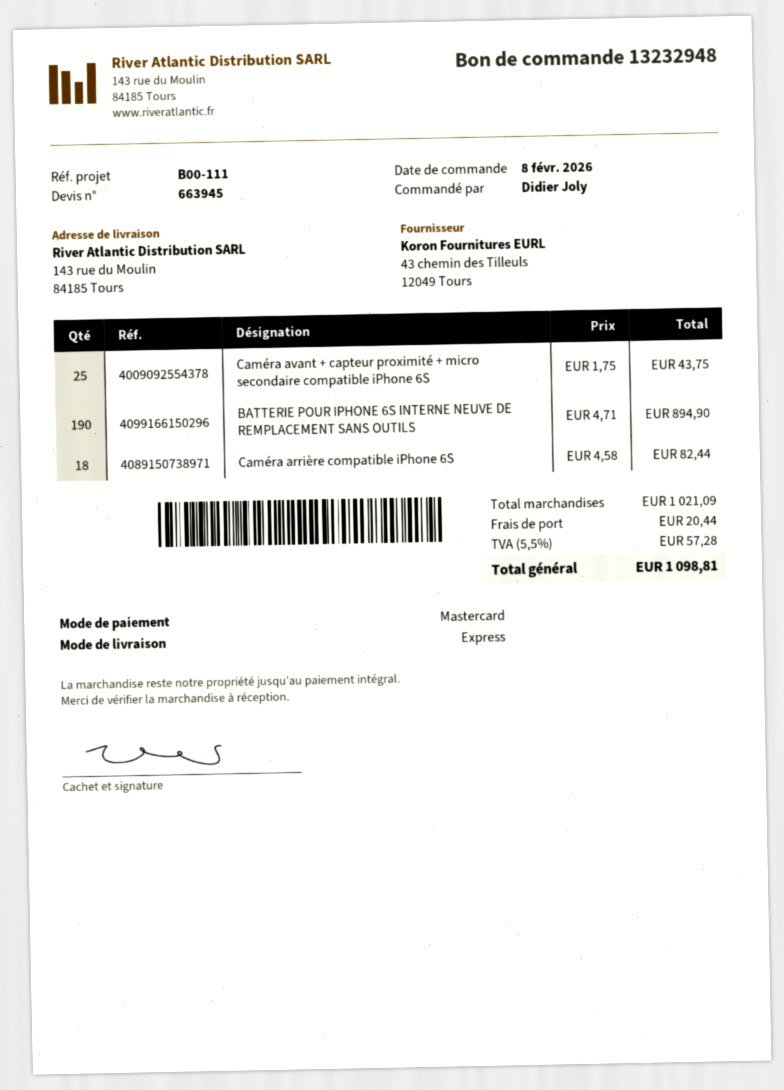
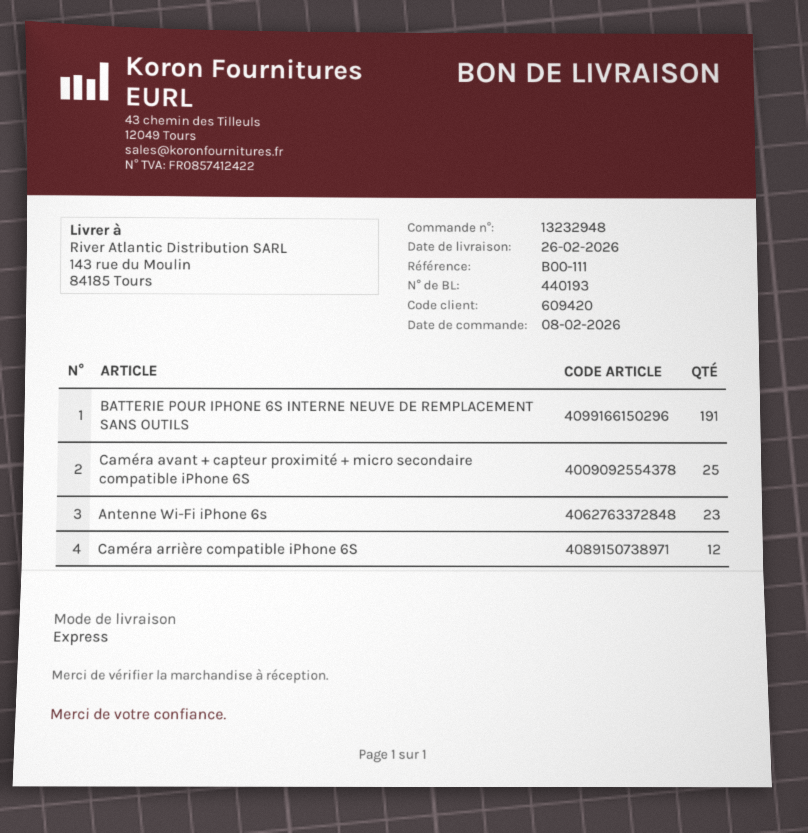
BATTERIE POUR IPHONE 6S INTERNE NEUVE DE REMPLACEMENT SANS OUTILS: 190 -> 191
Caméra arrière compatible iPhone 6S: 18 -> 12
Antenne Wi-Fi iPhone 6s: none -> 23

